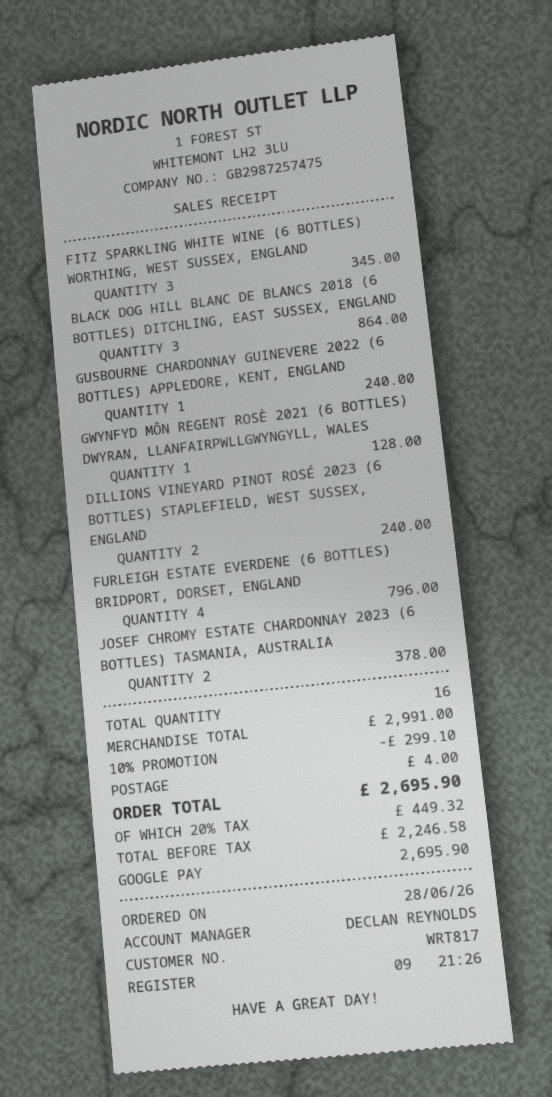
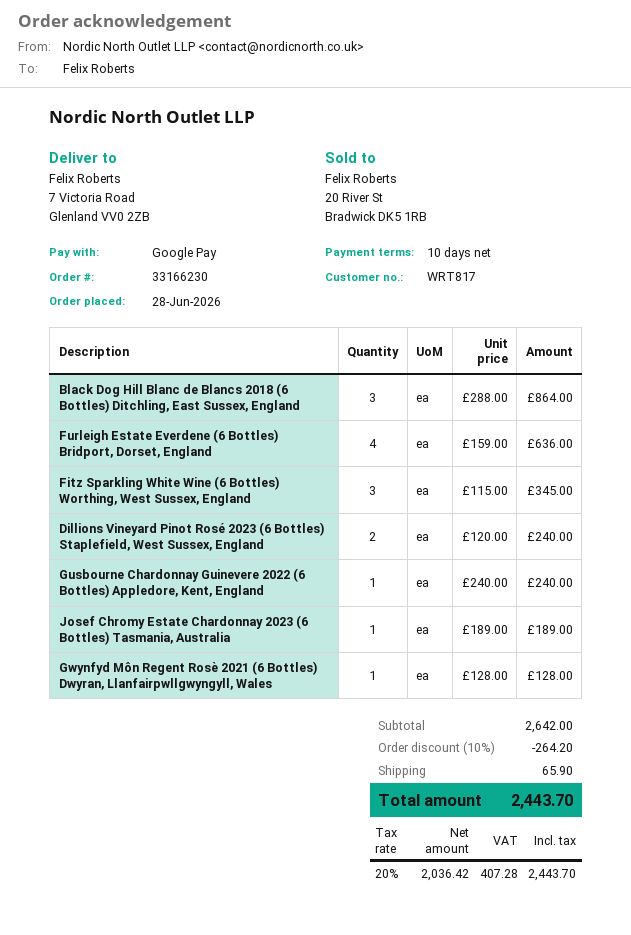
FURLEIGH ESTATE EVERDENE (6 BOTTLES) BRIDPORT, DORSET, ENGLAND: 4 for 796.00 -> 4 for 636.00
JOSEF CHROMY ESTATE CHARDONNAY 2023 (6 BOTTLES) TASMANIA, AUSTRALIA: 2 for 378.00 -> 1 for 189.00
subtotal: 2991.00 -> 2642.00
discount: 10% = 299.10 -> 10% = 264.20
shipping: 4.00 -> 65.90
net: 2246.58 -> 2036.42
tax: 20% = 449.32 -> 20% = 407.28
total: 2695.90 -> 2443.70

